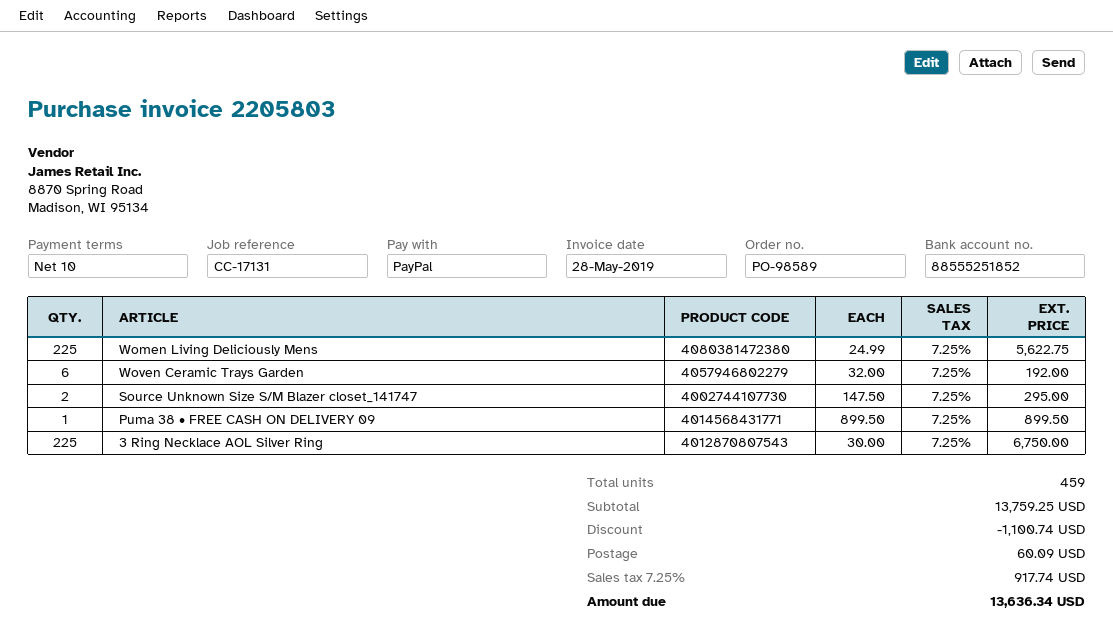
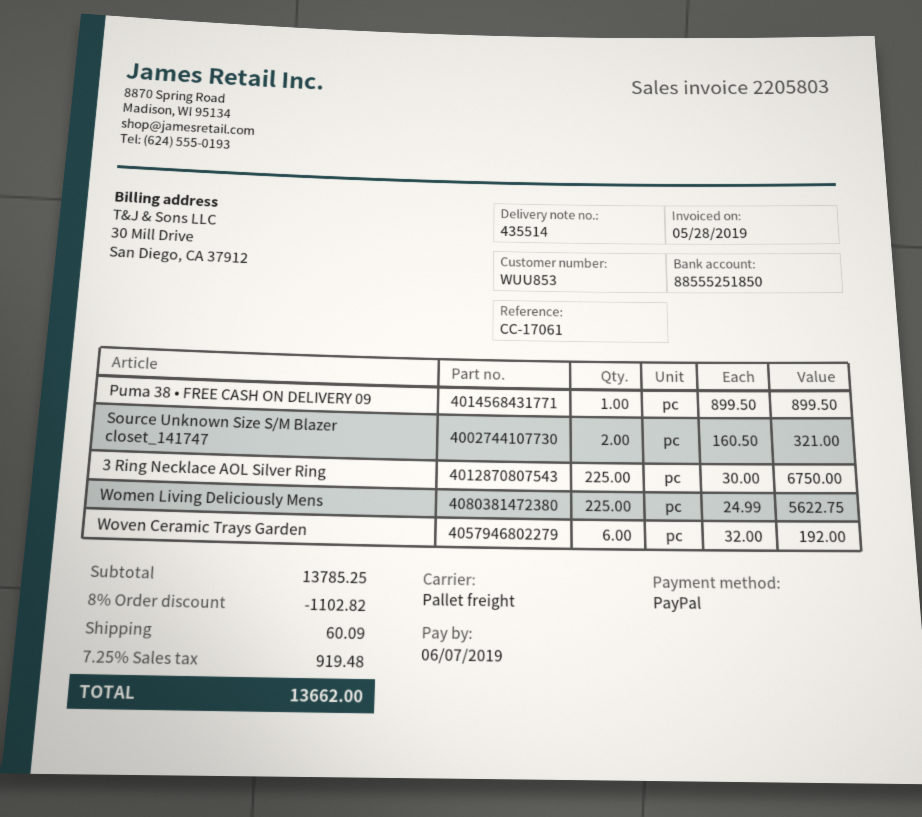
reference: CC-17131 -> CC-17061
bank account: 88555251852 -> 88555251850
Source Unknown Size S/M Blazer closet_141747: 2 x 147.50 = 295.00 -> 2 x 160.50 = 321.00
subtotal: 13759.25 -> 13785.25
discount: 1100.74 -> 1102.82
tax: 7.25% = 917.74 -> 7.25% = 919.48
total: 13636.34 -> 13662.00

